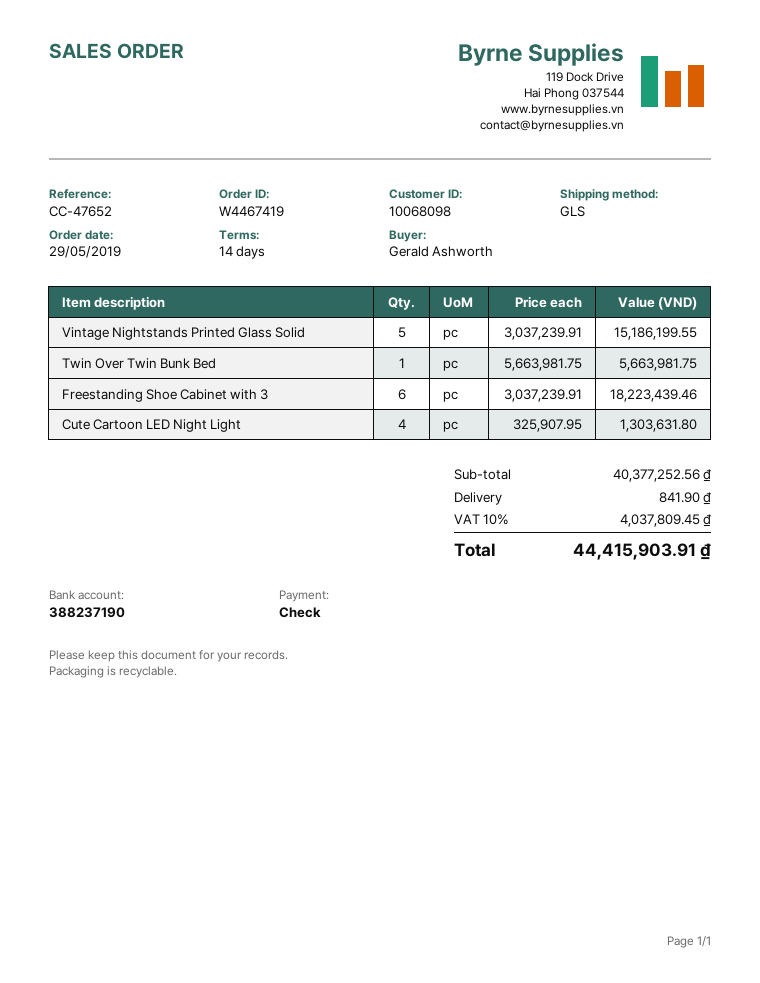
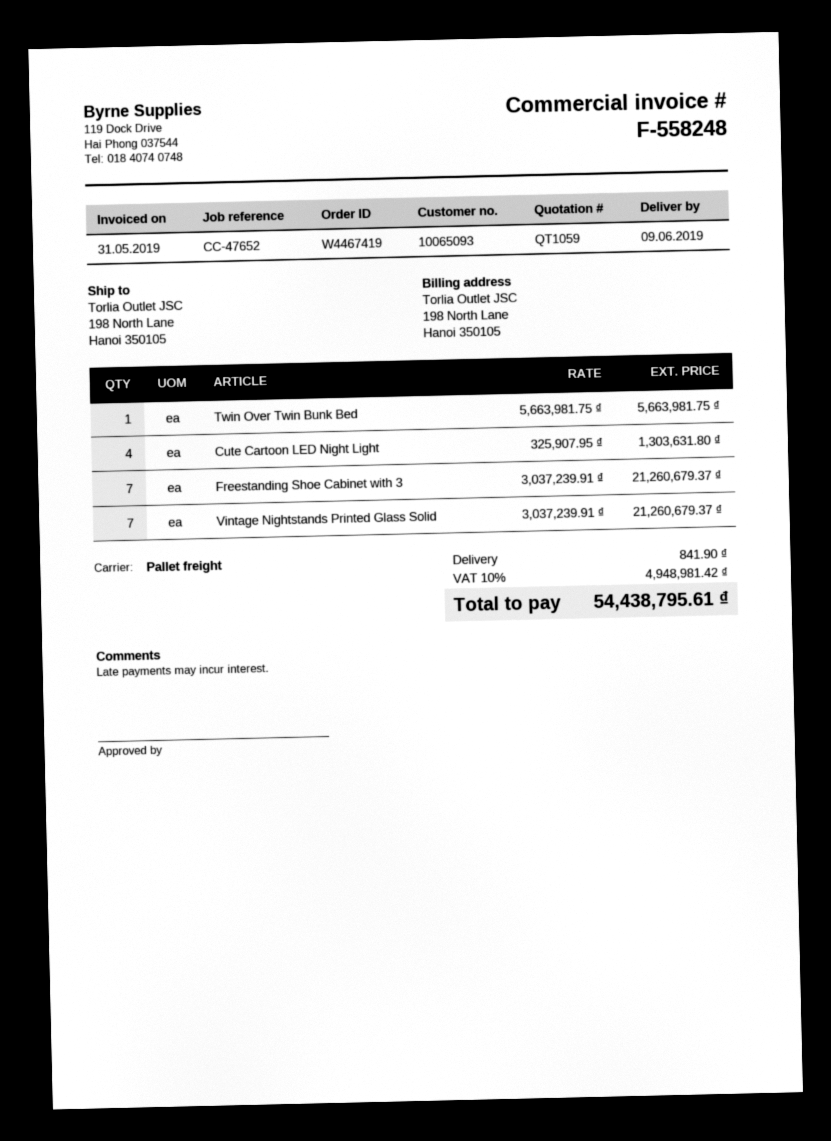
customer number: 10068098 -> 10065093
shipping method: GLS -> pallet freight
Vintage Nightstands Printed Glass Solid: 5 x 3037239.91 = 15186199.55 -> 7 x 3037239.91 = 21260679.37
Freestanding Shoe Cabinet with 3: 6 x 3037239.91 = 18223439.46 -> 7 x 3037239.91 = 21260679.37
tax: 10% = 4037809.45 -> 10% = 4948981.42
total: 44415903.91 -> 54438795.61

